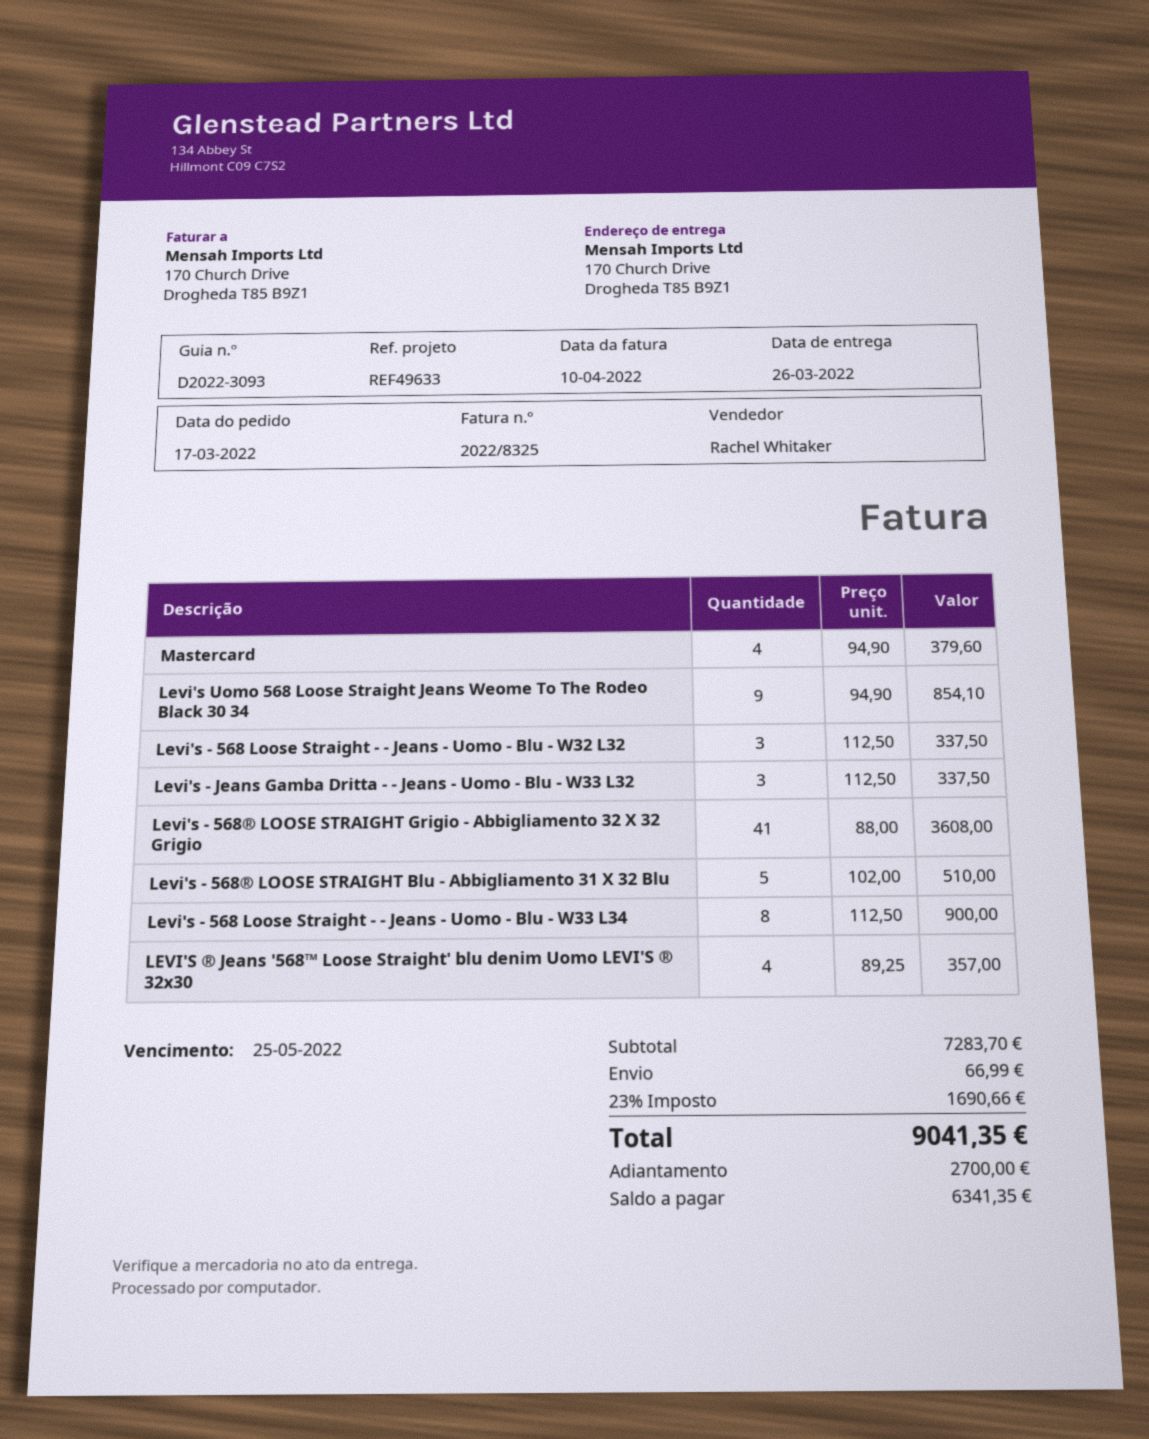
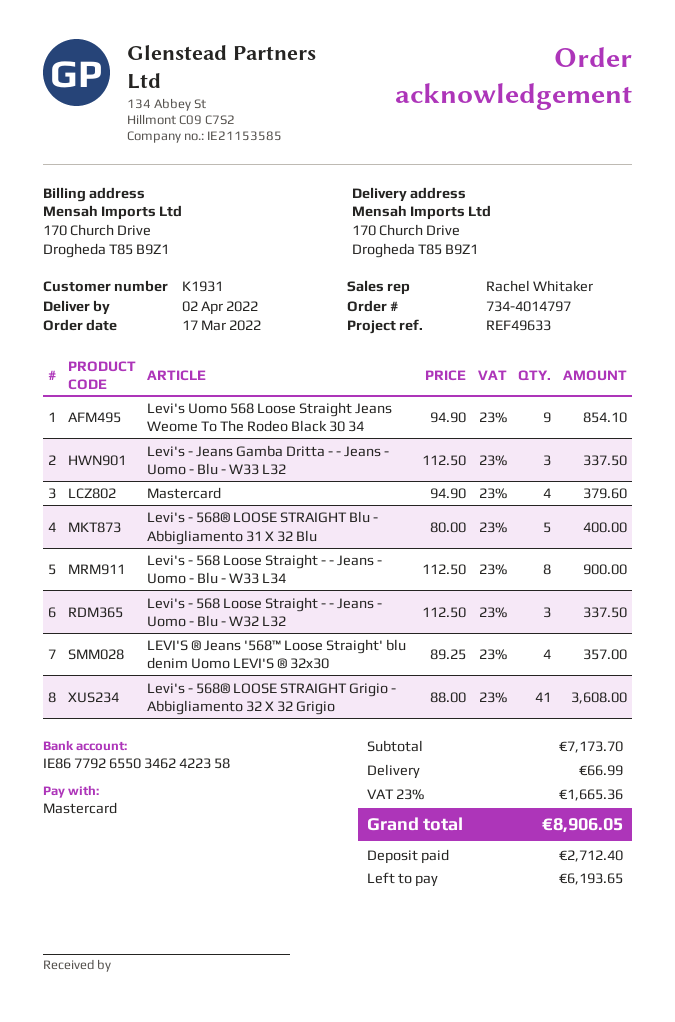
delivery date: 2022-03-26 -> 2022-04-02
Levi's - 568® LOOSE STRAIGHT Blu - Abbigliamento 31 X 32 Blu: 5 x 102.00 = 510.00 -> 5 x 80.00 = 400.00
subtotal: 7283.70 -> 7173.70
tax: 23% = 1690.66 -> 23% = 1665.36
total: 9041.35 -> 8906.05
deposit: 2700.00 -> 2712.40
balance: 6341.35 -> 6193.65

